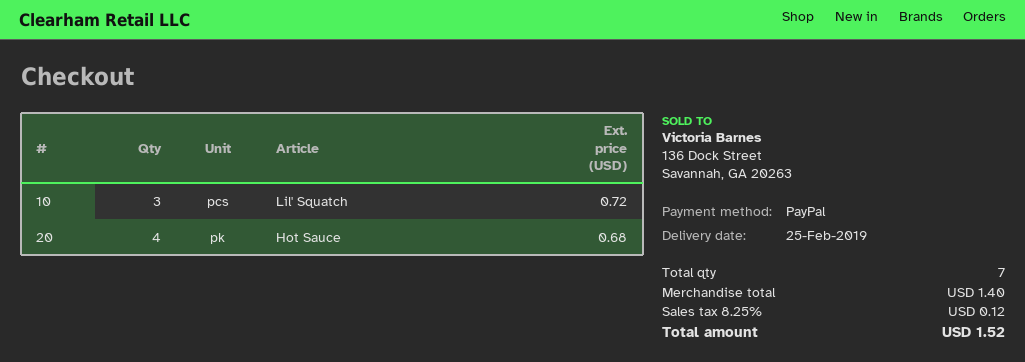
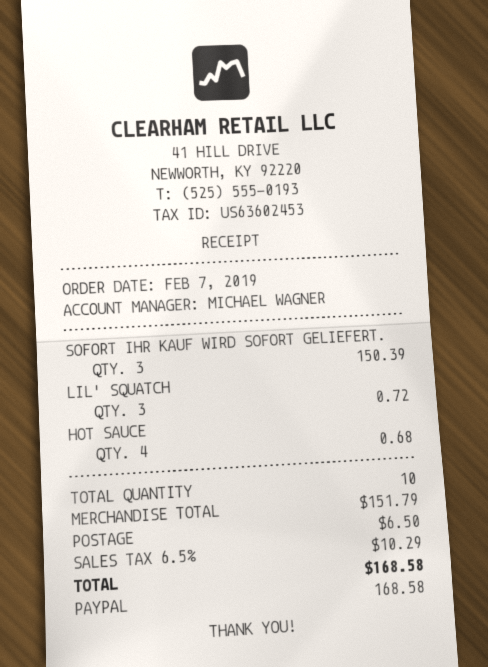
SOFORT IHR KAUF WIRD SOFORT GELIEFERT.: none -> 3 for 150.39
total quantity: 7 -> 10
subtotal: 1.40 -> 151.79
shipping: none -> 6.50
tax: 8.25% = 0.12 -> 6.5% = 10.29
total: 1.52 -> 168.58

